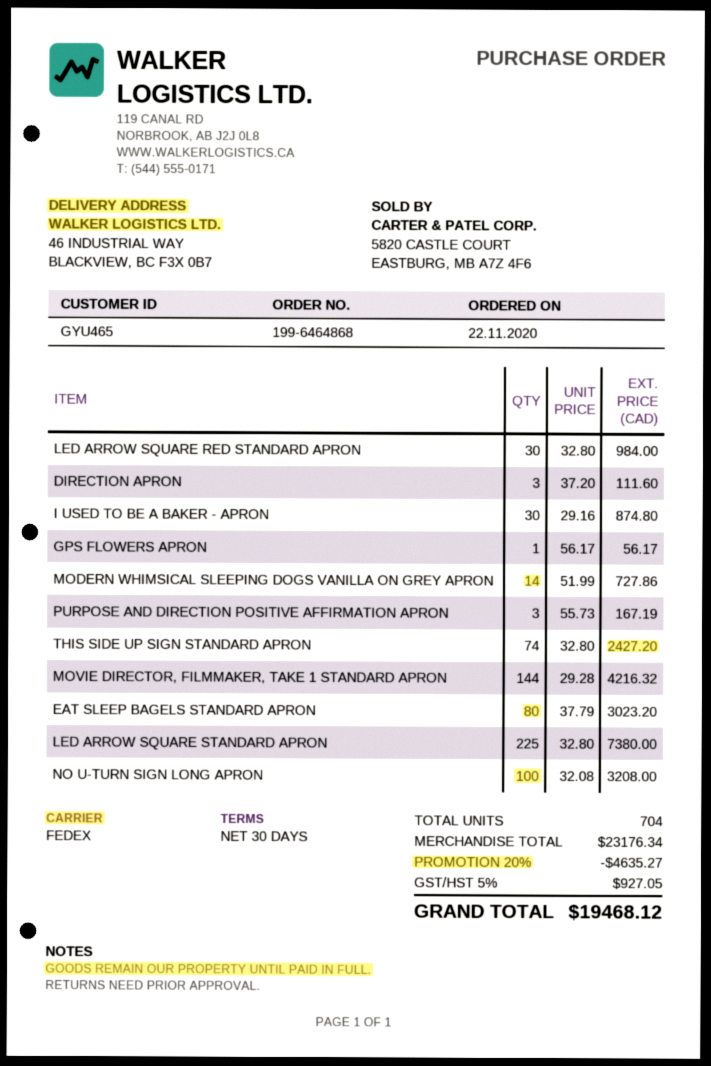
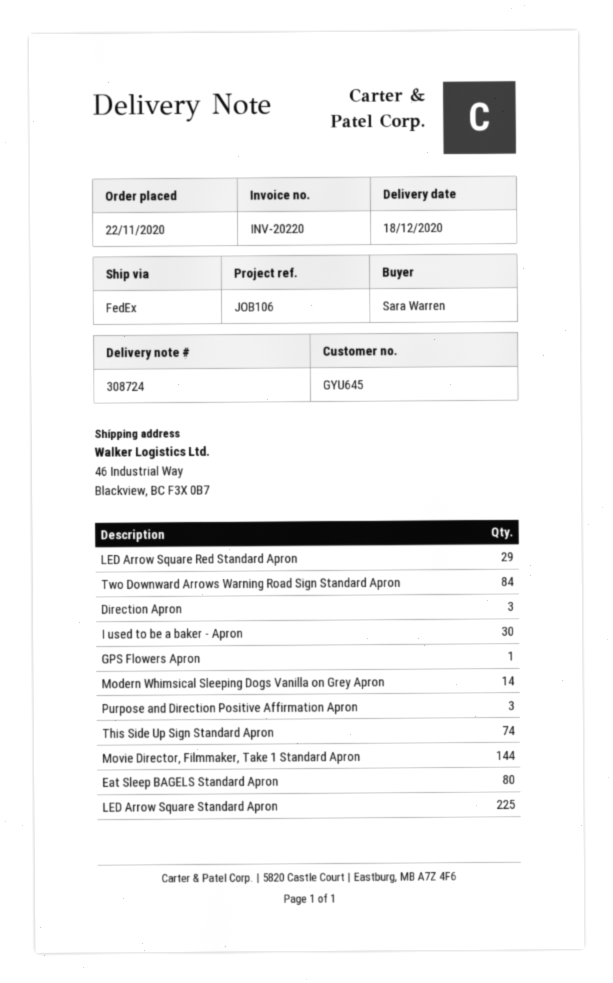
customer number: GYU465 -> GYU645
LED ARROW SQUARE RED STANDARD APRON: 30 -> 29
NO U-TURN SIGN LONG APRON: 100 -> none
Two Downward Arrows Warning Road Sign Standard Apron: none -> 84

